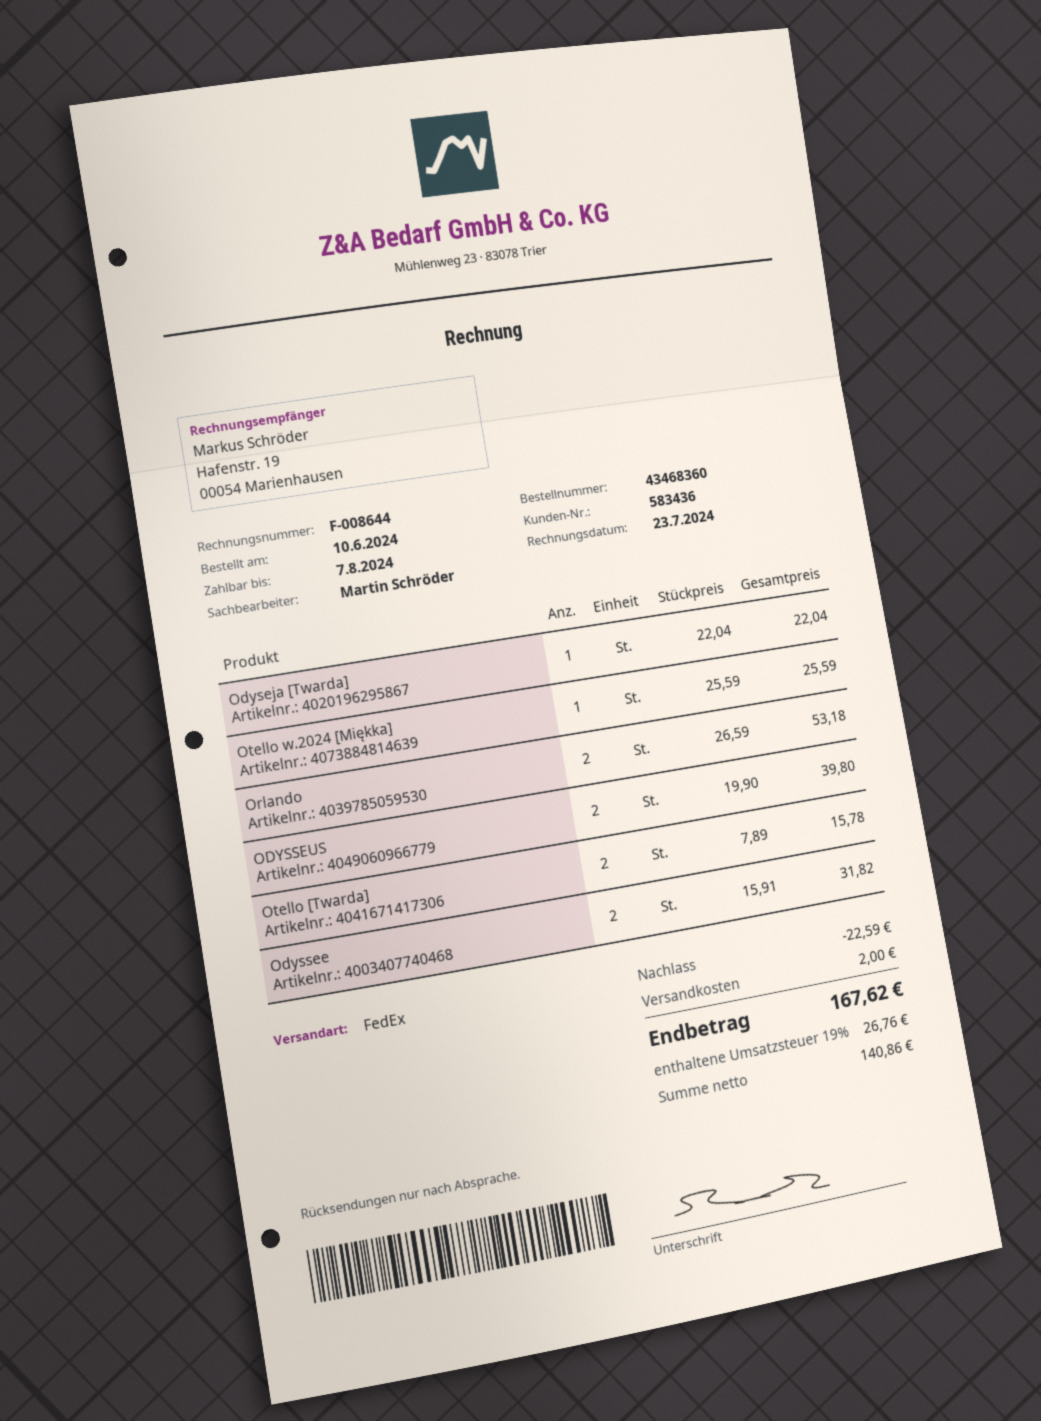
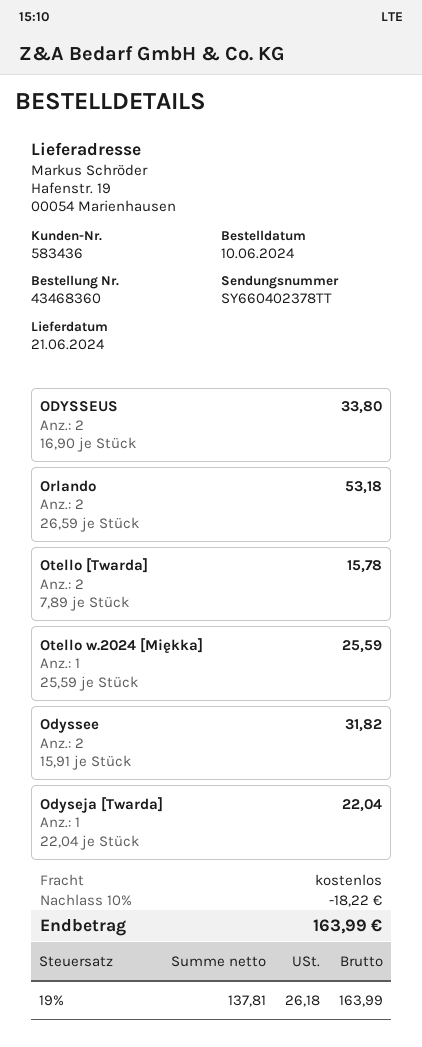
ODYSSEUS: 2 x 19.90 = 39.80 -> 2 x 16.90 = 33.80
discount: 22.59 -> 18.22
shipping: 2.00 -> 0.00
net: 140.86 -> 137.81
tax: 19% = 26.76 -> 19% = 26.18
total: 167.62 -> 163.99

